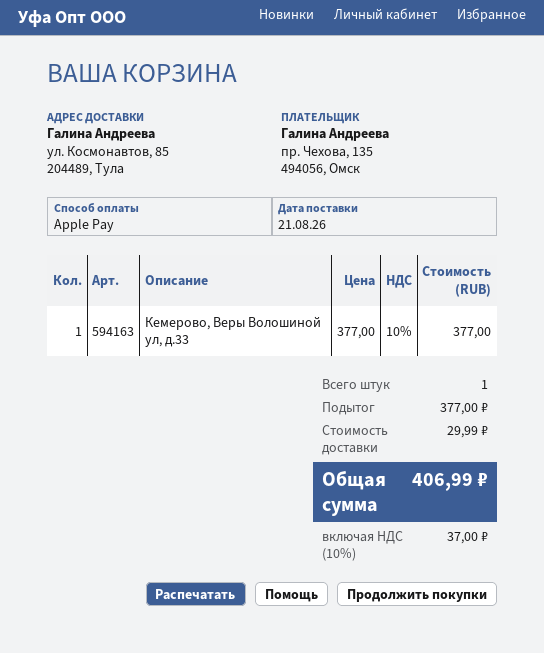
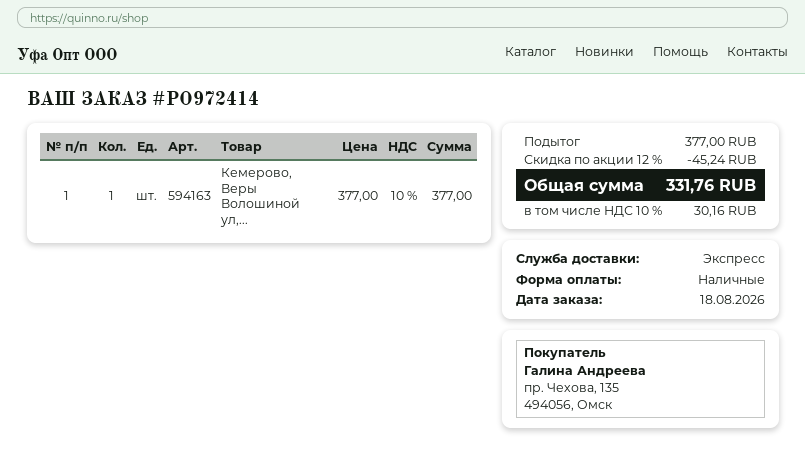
payment method: Apple Pay -> cash
discount: none -> 12% = 45.24
shipping: 29.99 -> none
tax: 10% = 37.00 -> 10% = 30.16
total: 406.99 -> 331.76

